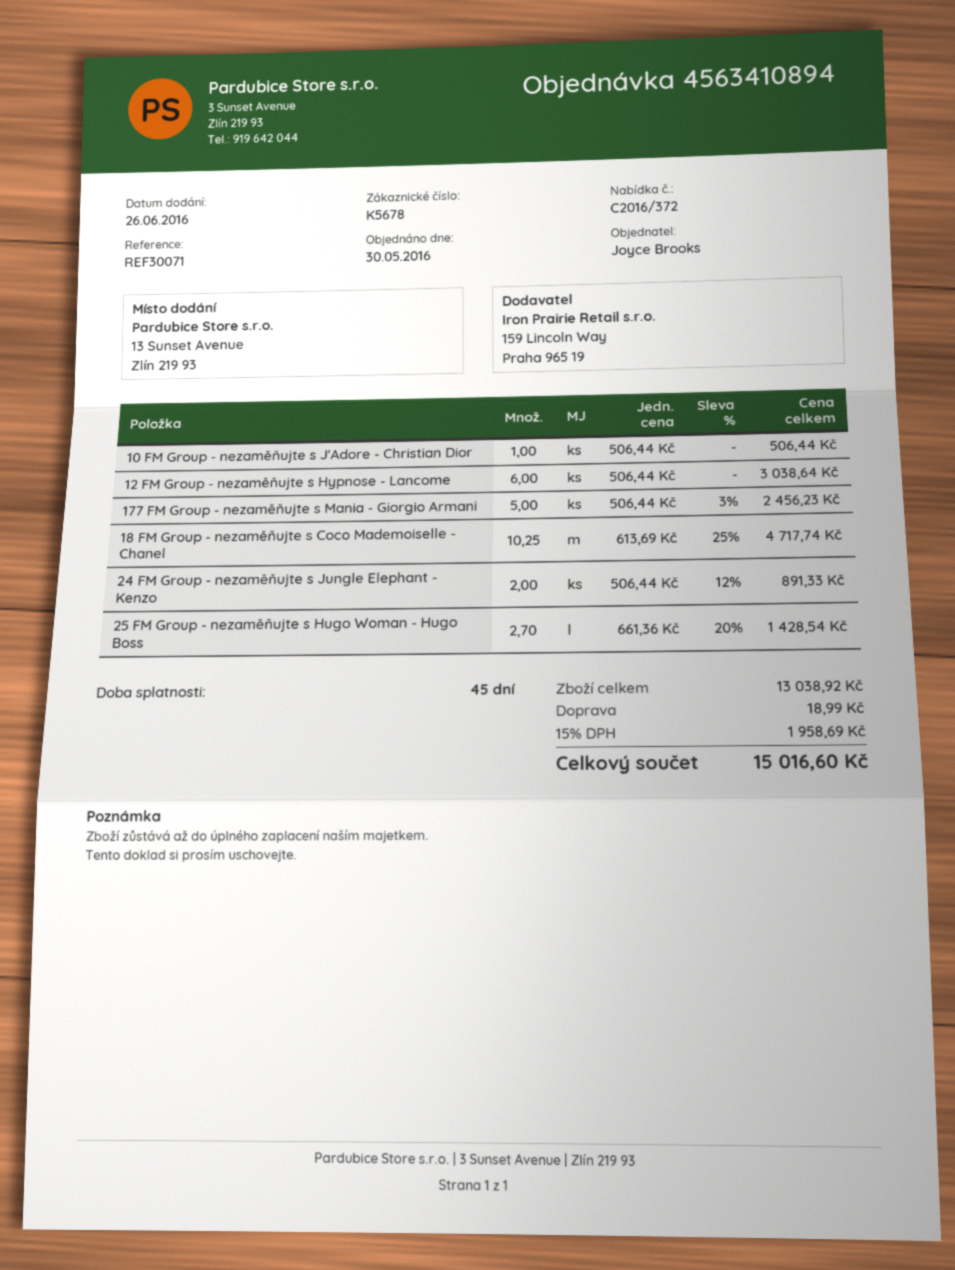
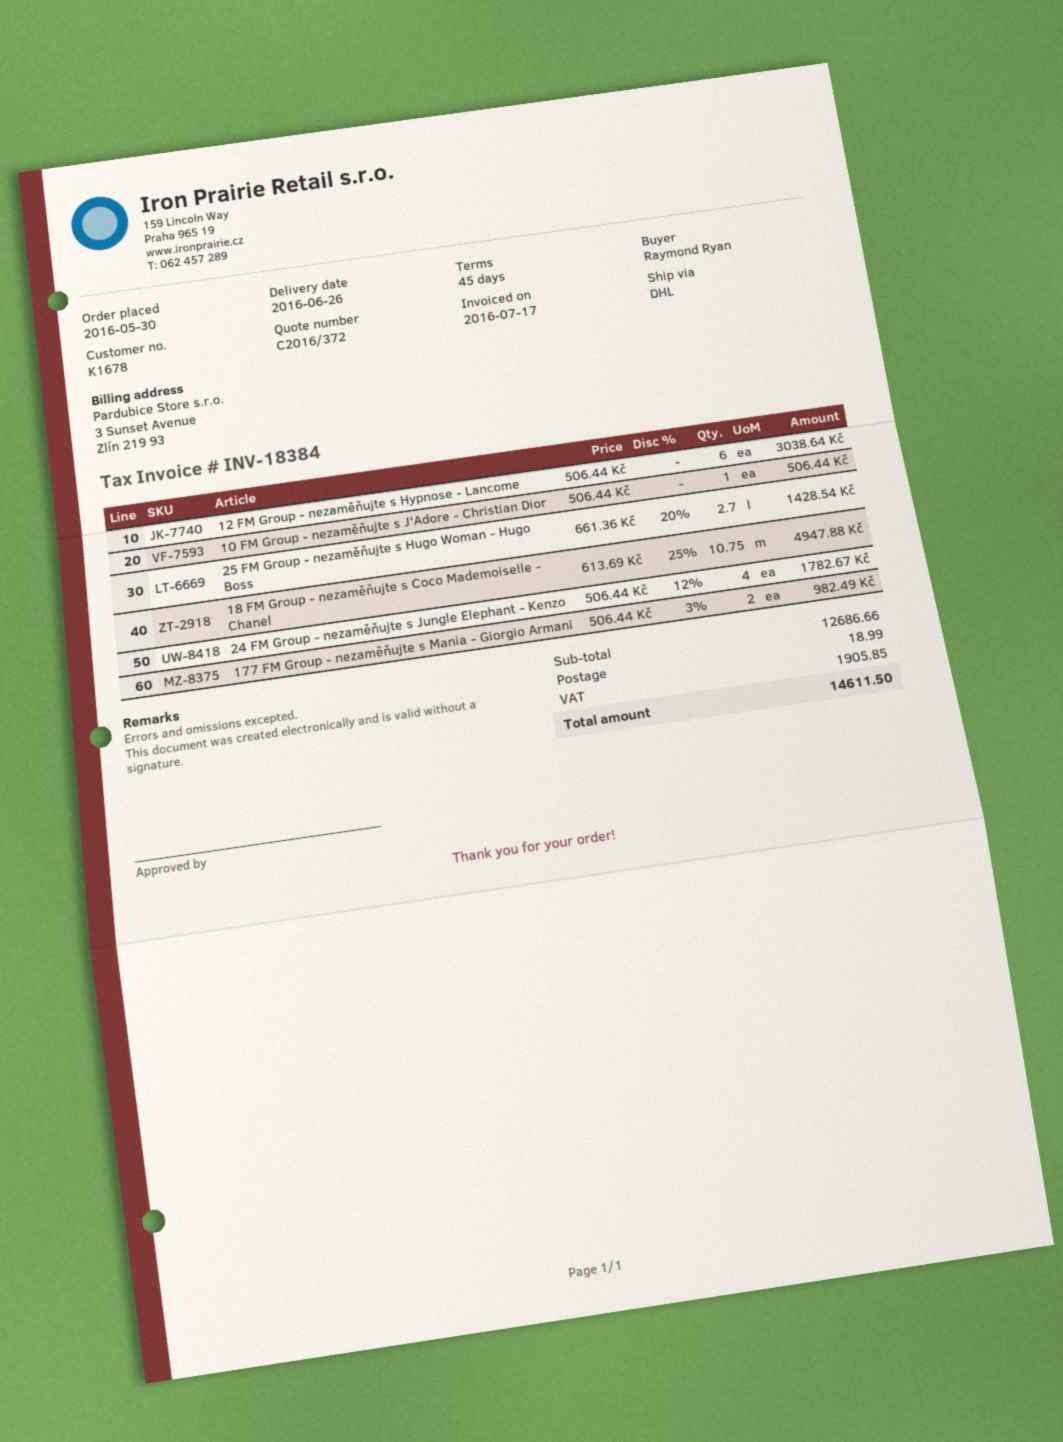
customer number: K5678 -> K1678
ordered by: Joyce Brooks -> Raymond Ryan
177 FM Group - nezaměňujte s Mania - Giorgio Armani: 5 x 506.44 - 3% = 2456.23 -> 2 x 506.44 - 3% = 982.49
18 FM Group - nezaměňujte s Coco Mademoiselle - Chanel: 10.25 x 613.69 - 25% = 4717.74 -> 10.75 x 613.69 - 25% = 4947.88
24 FM Group - nezaměňujte s Jungle Elephant - Kenzo: 2 x 506.44 - 12% = 891.33 -> 4 x 506.44 - 12% = 1782.67
subtotal: 13038.92 -> 12686.66
tax: 1958.69 -> 1905.85
total: 15016.60 -> 14611.50

